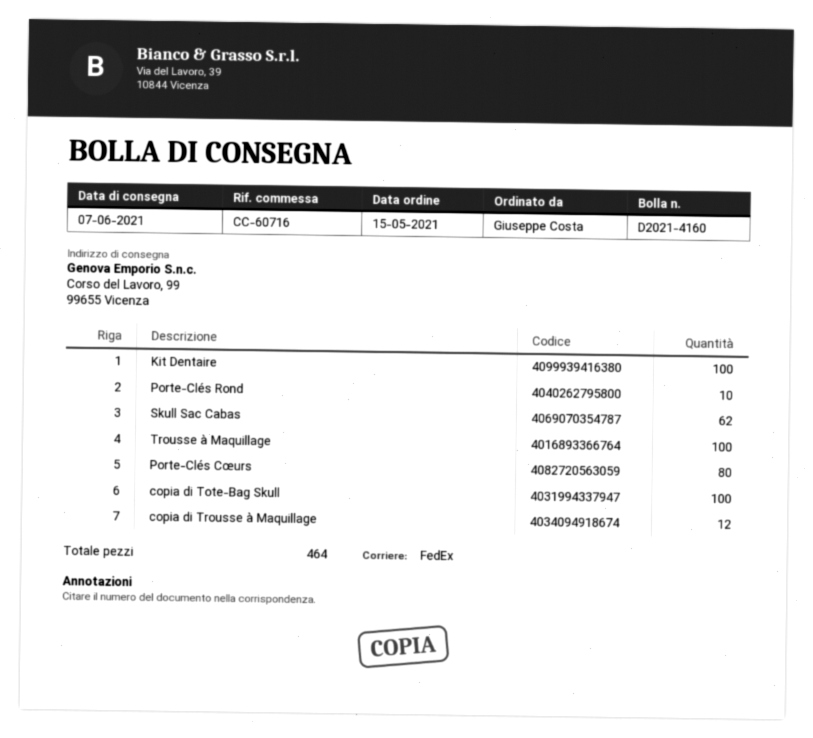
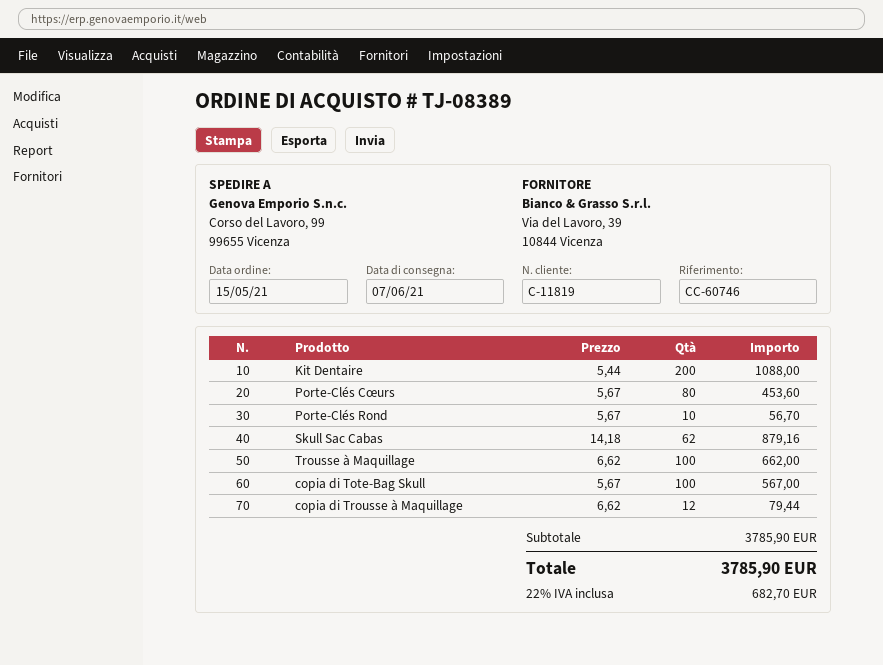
reference: CC-60716 -> CC-60746
Kit Dentaire: 100 -> 200

